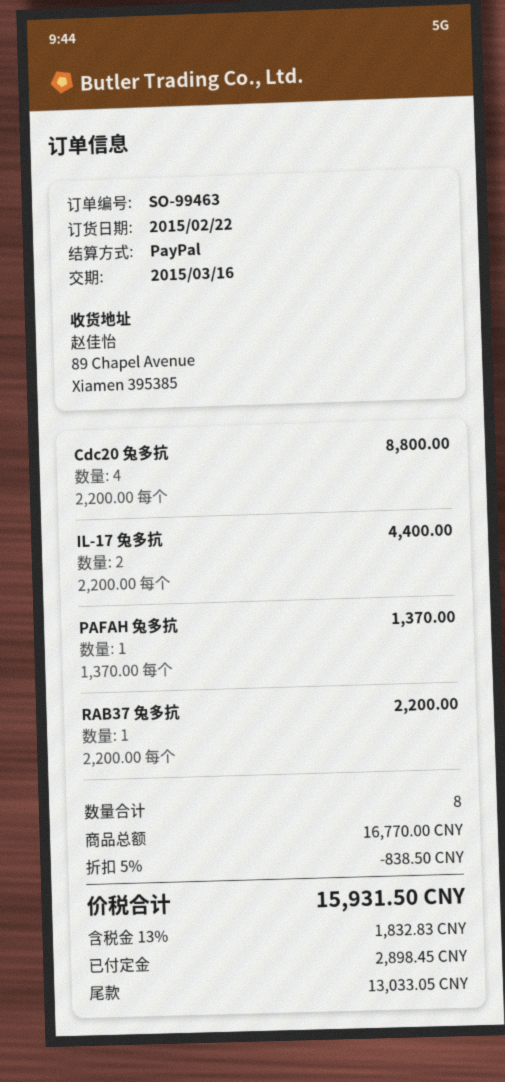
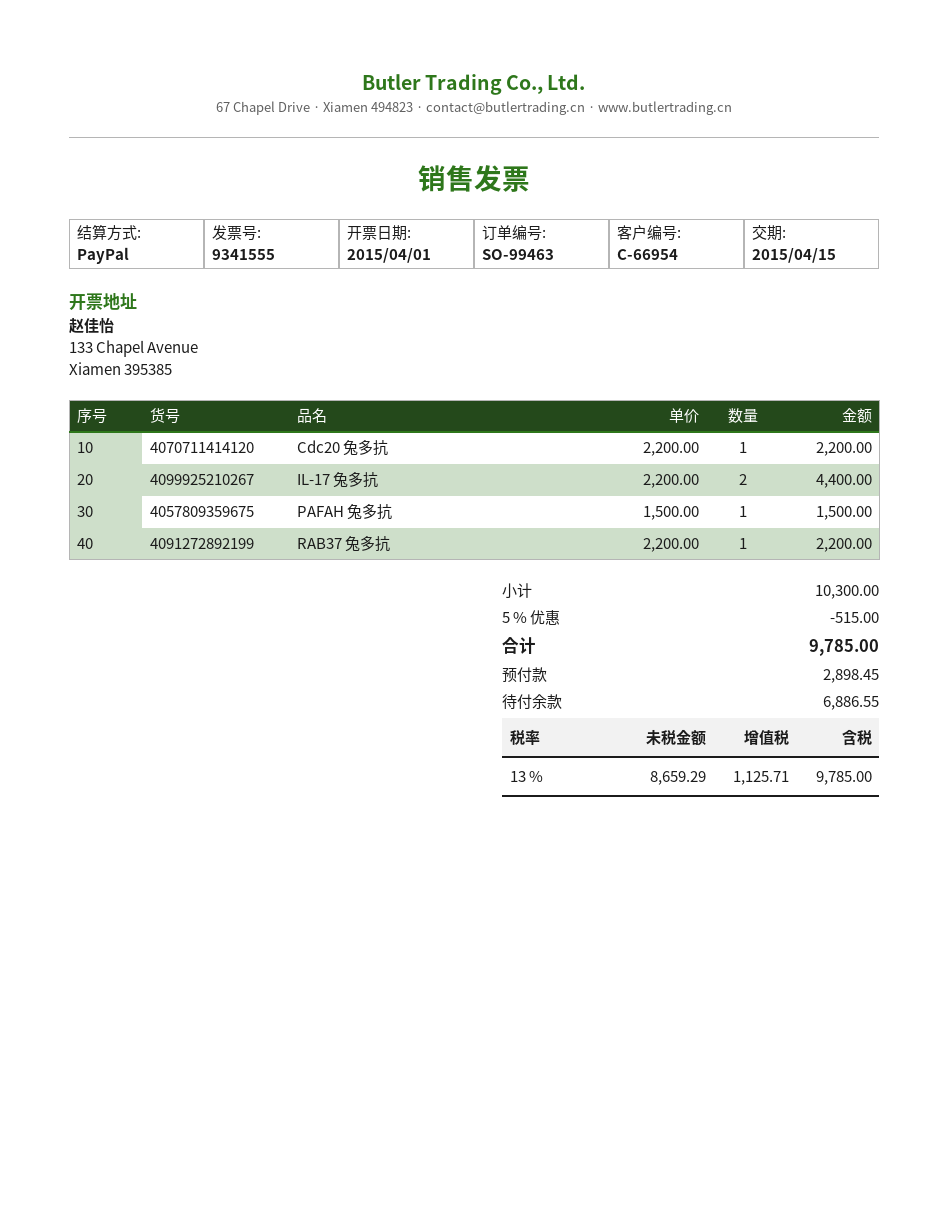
delivery date: 2015-03-16 -> 2015-04-15
Cdc20 兔多抗: 4 x 2200.00 = 8800.00 -> 1 x 2200.00 = 2200.00
PAFAH 兔多抗: 1 x 1370.00 = 1370.00 -> 1 x 1500.00 = 1500.00
subtotal: 16770.00 -> 10300.00
discount: 5% = 838.50 -> 5% = 515.00
tax: 13% = 1832.83 -> 13% = 1125.71
total: 15931.50 -> 9785.00
balance: 13033.05 -> 6886.55

